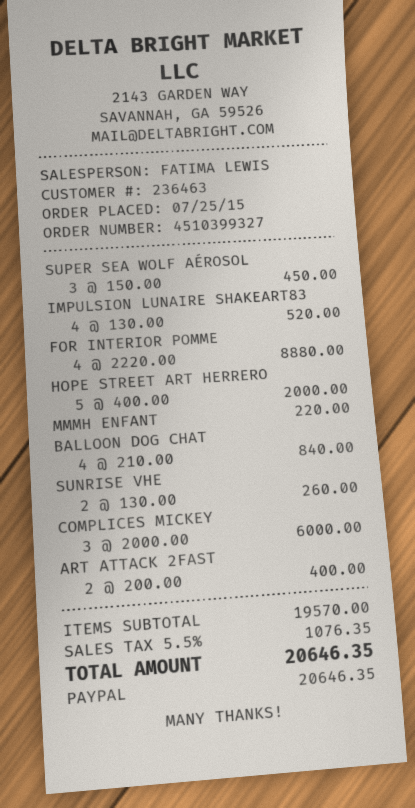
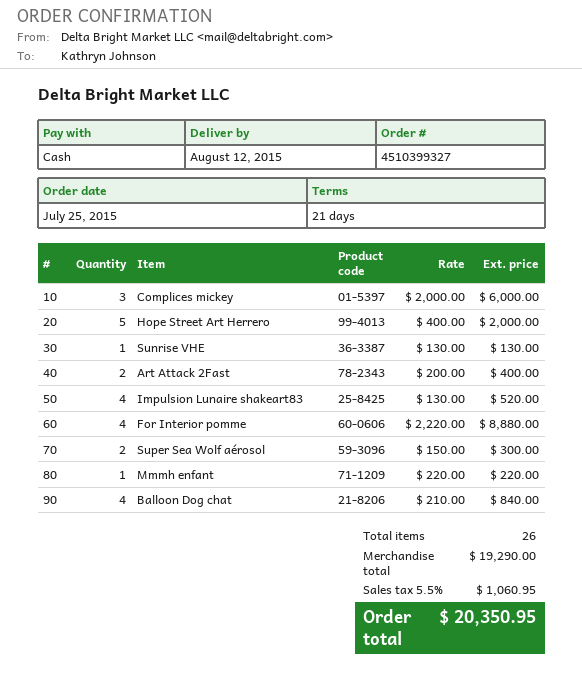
payment method: PayPal -> cash
SUPER SEA WOLF AÉROSOL: 3 x 150.00 = 450.00 -> 2 x 150.00 = 300.00
SUNRISE VHE: 2 x 130.00 = 260.00 -> 1 x 130.00 = 130.00
subtotal: 19570.00 -> 19290.00
tax: 5.5% = 1076.35 -> 5.5% = 1060.95
total: 20646.35 -> 20350.95

